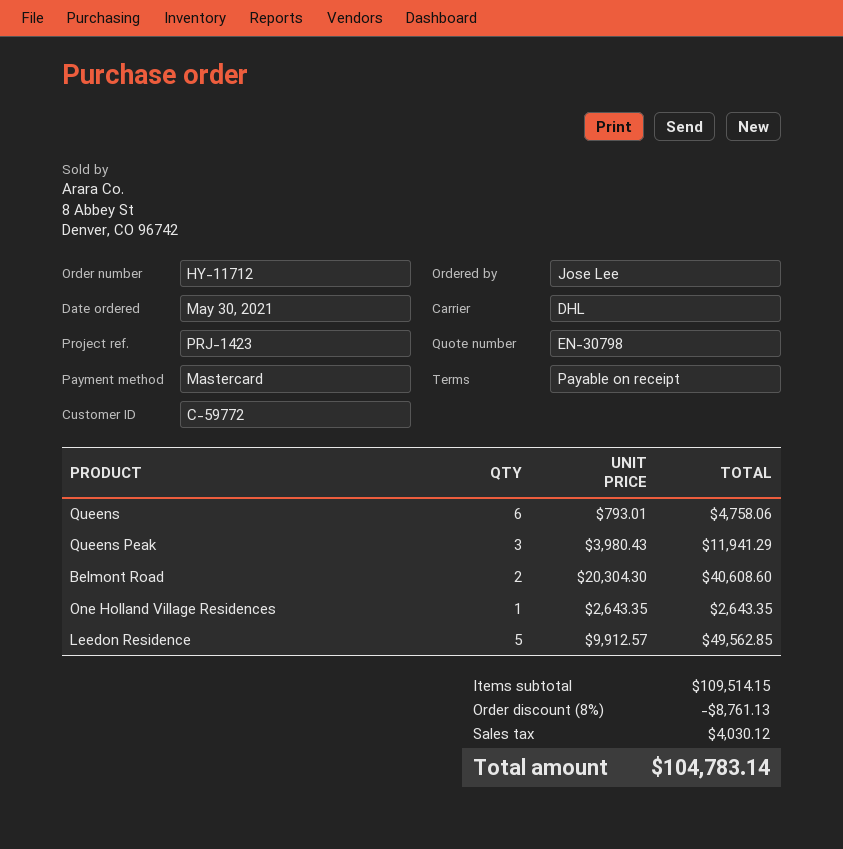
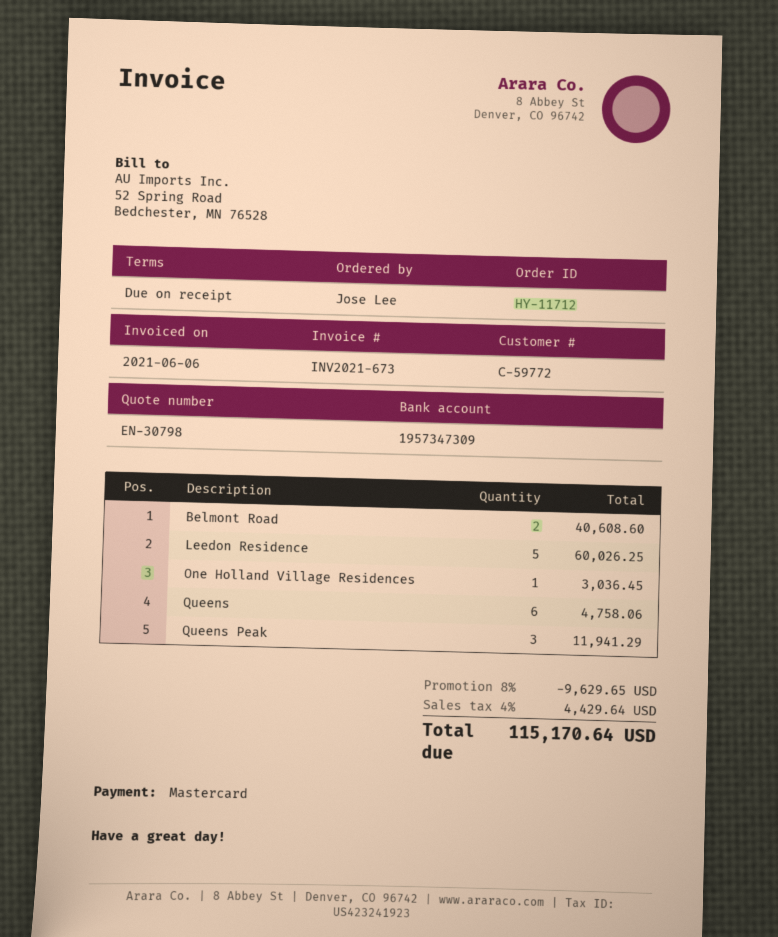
One Holland Village Residences: 1 for 2643.35 -> 1 for 3036.45
Leedon Residence: 5 for 49562.85 -> 5 for 60026.25
discount: 8% = 8761.13 -> 8% = 9629.65
tax: 4030.12 -> 4429.64
total: 104783.14 -> 115170.64

